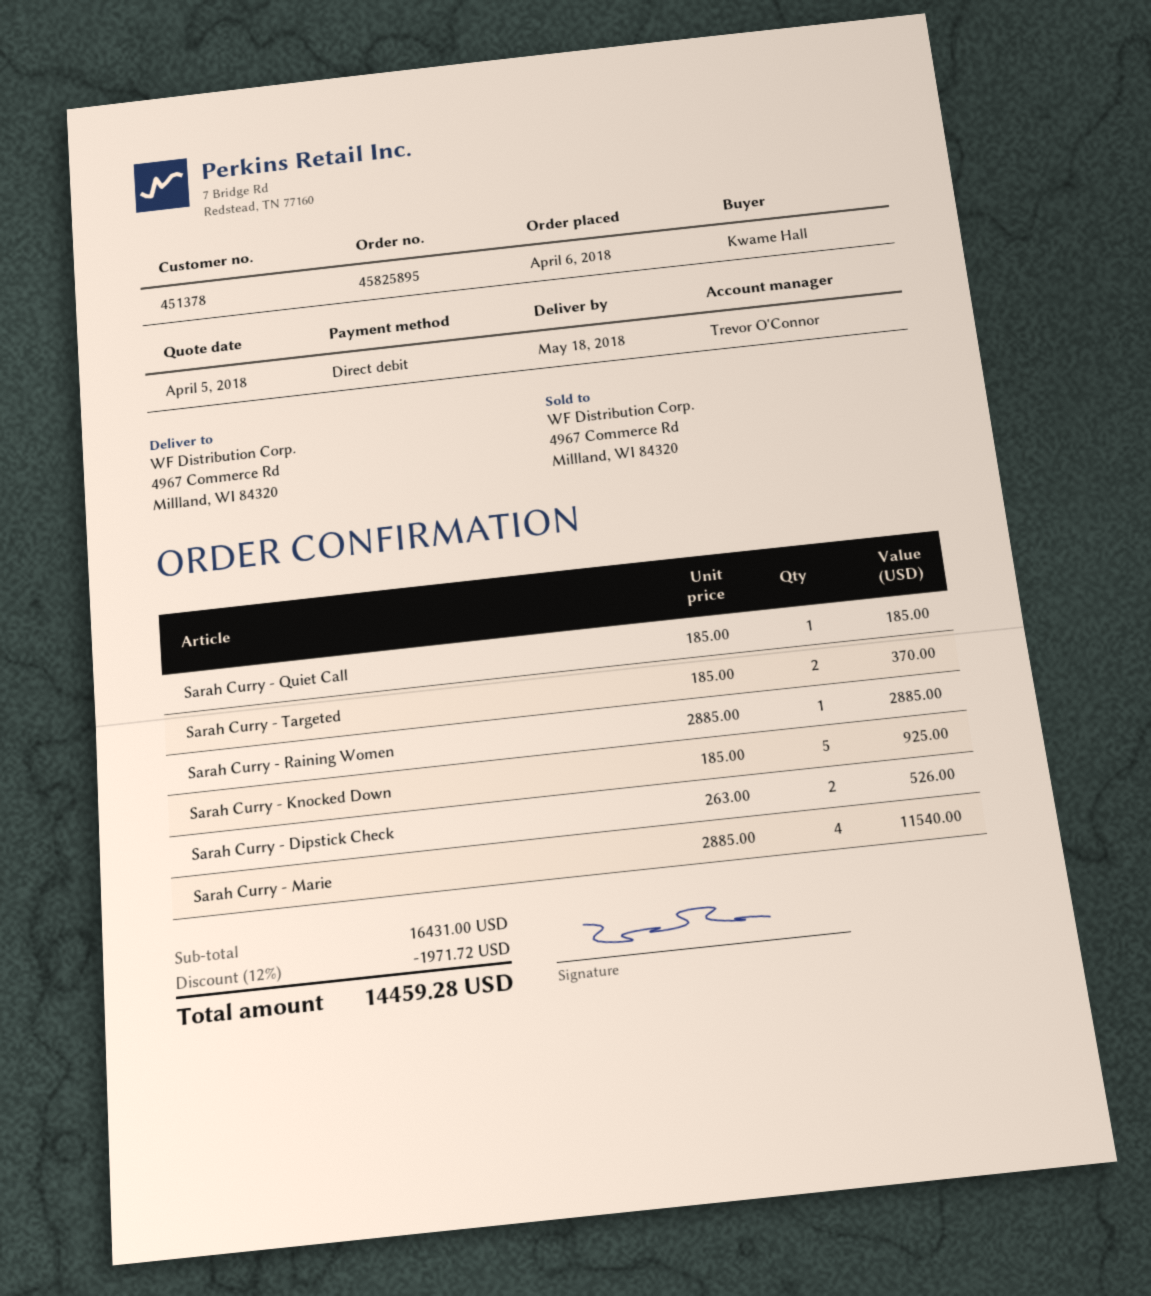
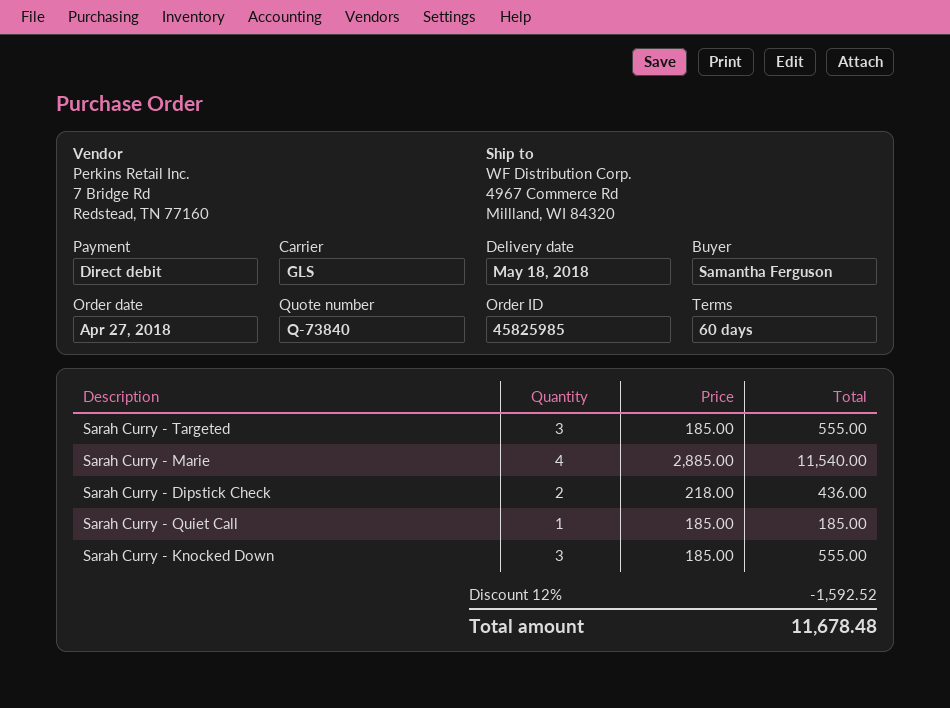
order number: 45825895 -> 45825985
order date: 2018-04-06 -> 2018-04-27
ordered by: Kwame Hall -> Samantha Ferguson
Sarah Curry - Targeted: 2 x 185.00 = 370.00 -> 3 x 185.00 = 555.00
Sarah Curry - Raining Women: 1 x 2885.00 = 2885.00 -> none
Sarah Curry - Knocked Down: 5 x 185.00 = 925.00 -> 3 x 185.00 = 555.00
Sarah Curry - Dipstick Check: 2 x 263.00 = 526.00 -> 2 x 218.00 = 436.00
discount: 12% = 1971.72 -> 12% = 1592.52
total: 14459.28 -> 11678.48

